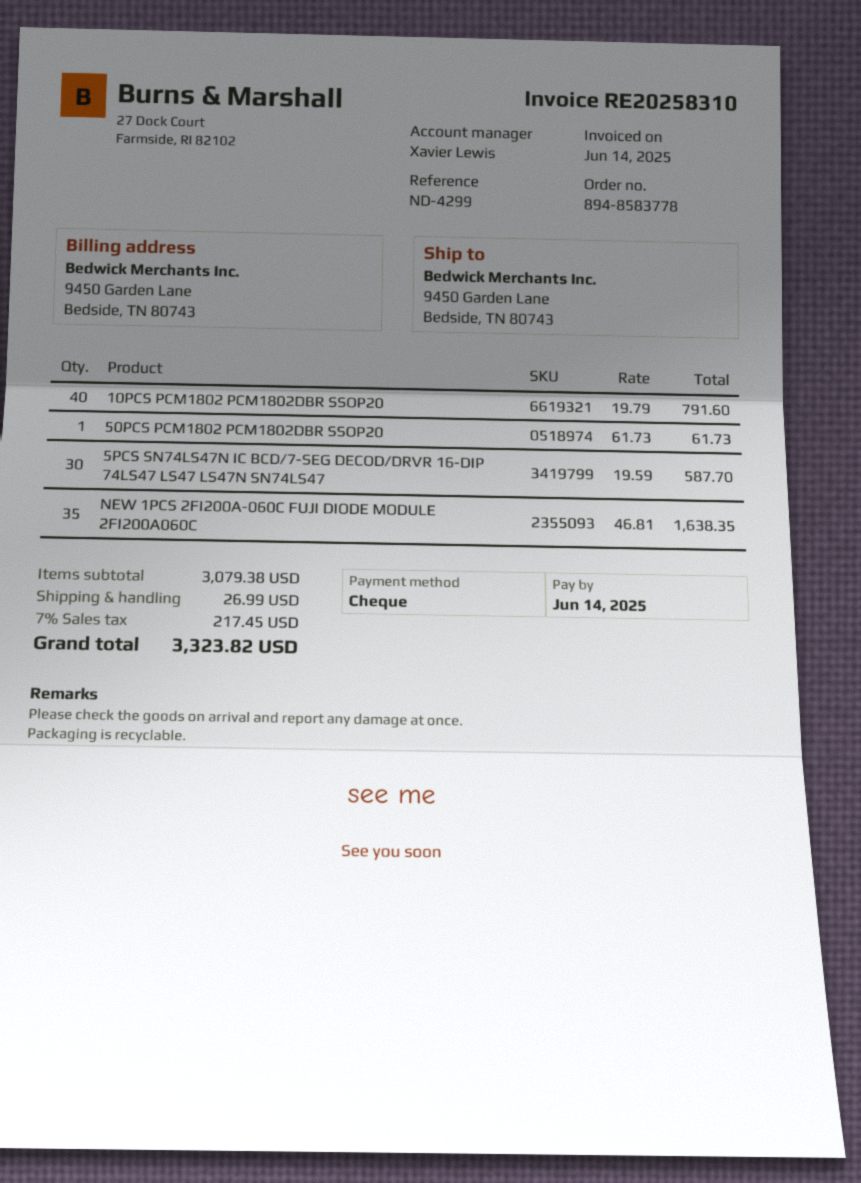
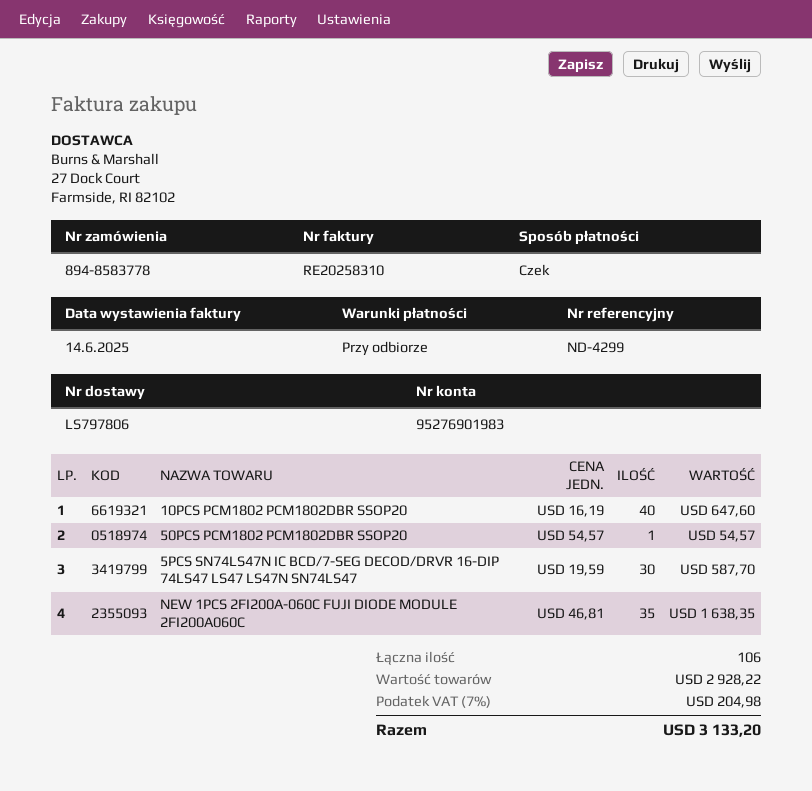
10PCS PCM1802 PCM1802DBR SSOP20: 40 x 19.79 = 791.60 -> 40 x 16.19 = 647.60
50PCS PCM1802 PCM1802DBR SSOP20: 1 x 61.73 = 61.73 -> 1 x 54.57 = 54.57
subtotal: 3079.38 -> 2928.22
shipping: 26.99 -> none
tax: 7% = 217.45 -> 7% = 204.98
total: 3323.82 -> 3133.20

